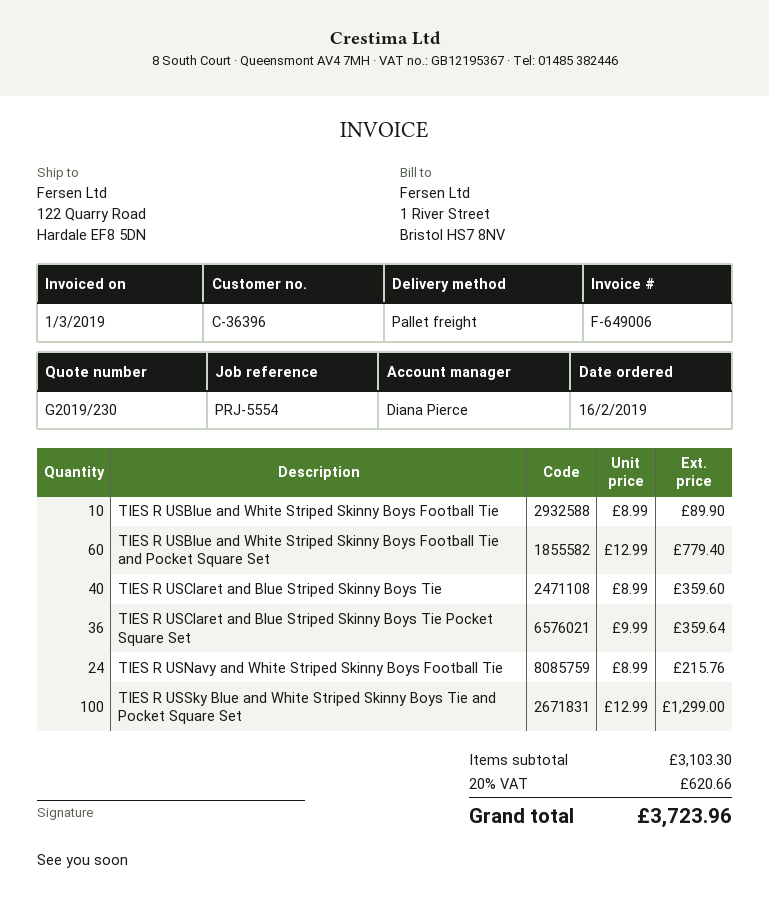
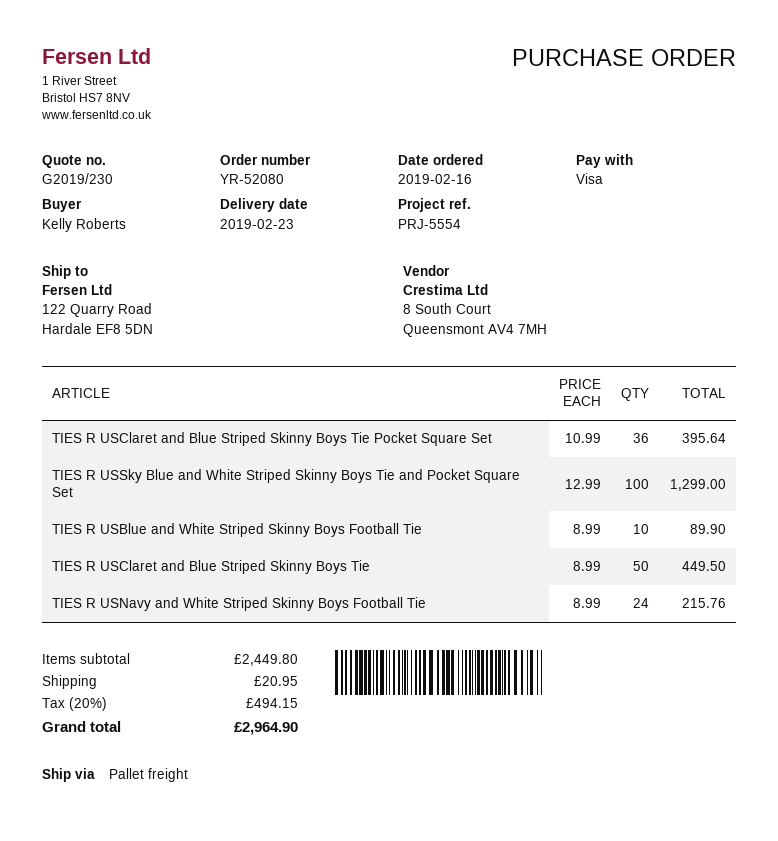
TIES R USBlue and White Striped Skinny Boys Football Tie and Pocket Square Set: 60 x 12.99 = 779.40 -> none
TIES R USClaret and Blue Striped Skinny Boys Tie: 40 x 8.99 = 359.60 -> 50 x 8.99 = 449.50
TIES R USClaret and Blue Striped Skinny Boys Tie Pocket Square Set: 36 x 9.99 = 359.64 -> 36 x 10.99 = 395.64
subtotal: 3103.30 -> 2449.80
shipping: none -> 20.95
tax: 20% = 620.66 -> 20% = 494.15
total: 3723.96 -> 2964.90

